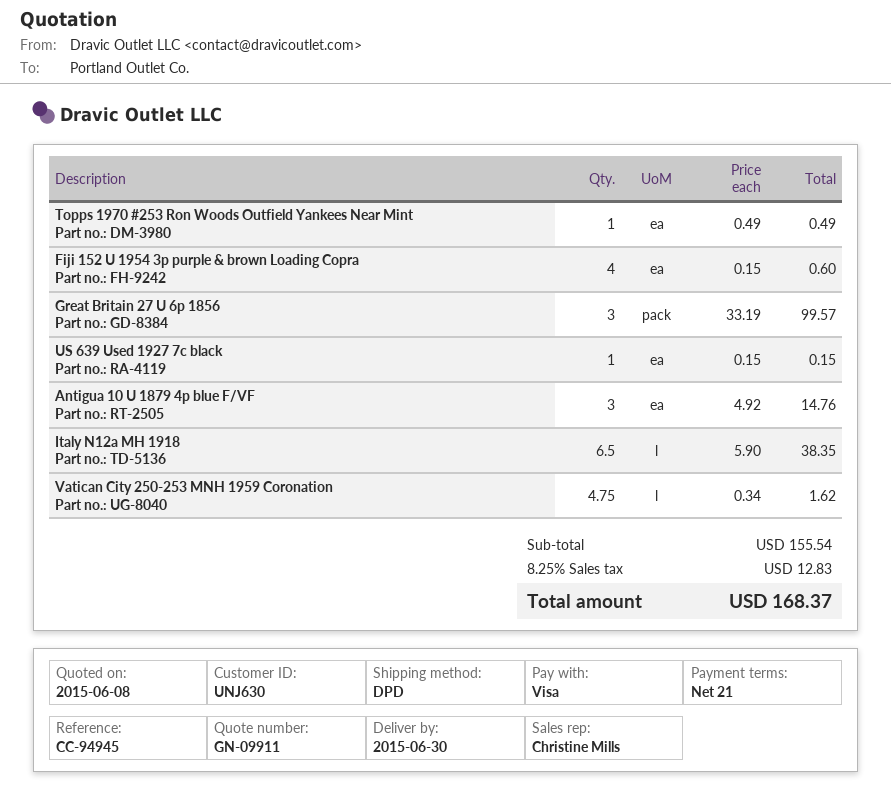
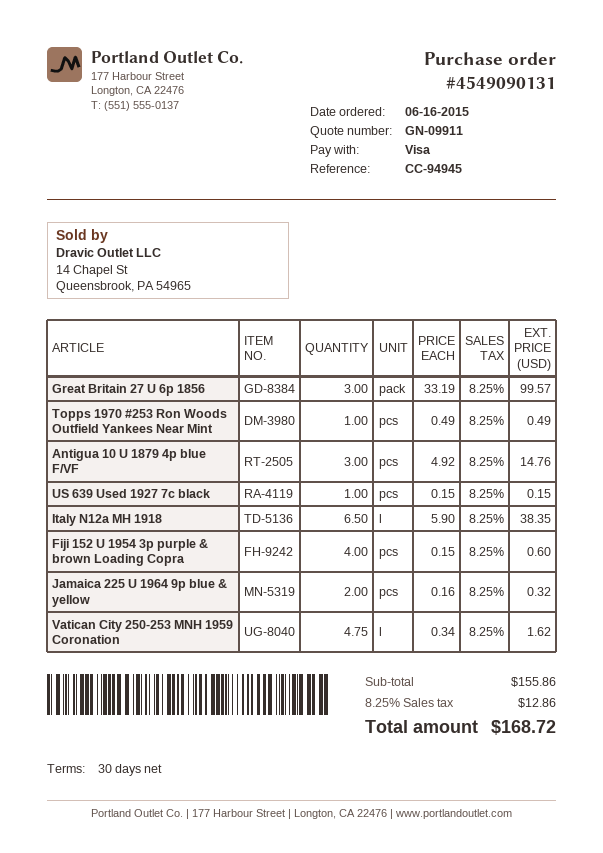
payment terms: 21 days -> 30 days
Jamaica 225 U 1964 9p blue & yellow: none -> 2 x 0.16 = 0.32
subtotal: 155.54 -> 155.86
tax: 8.25% = 12.83 -> 8.25% = 12.86
total: 168.37 -> 168.72

